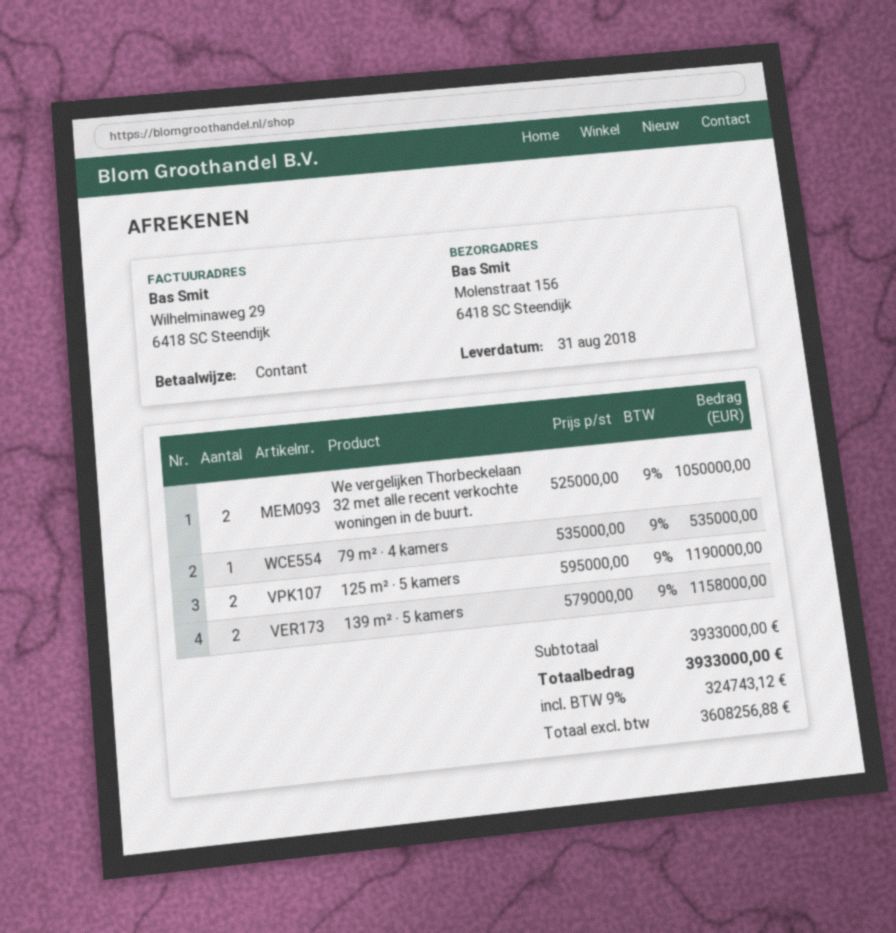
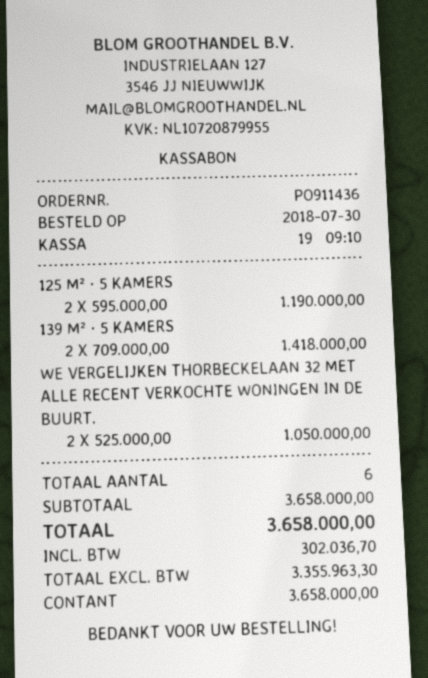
79 m² · 4 kamers: 1 x 535000.00 = 535000.00 -> none
139 m² · 5 kamers: 2 x 579000.00 = 1158000.00 -> 2 x 709000.00 = 1418000.00
subtotal: 3933000.00 -> 3658000.00
net: 3608256.88 -> 3355963.30
tax: 324743.12 -> 302036.70
total: 3933000.00 -> 3658000.00

